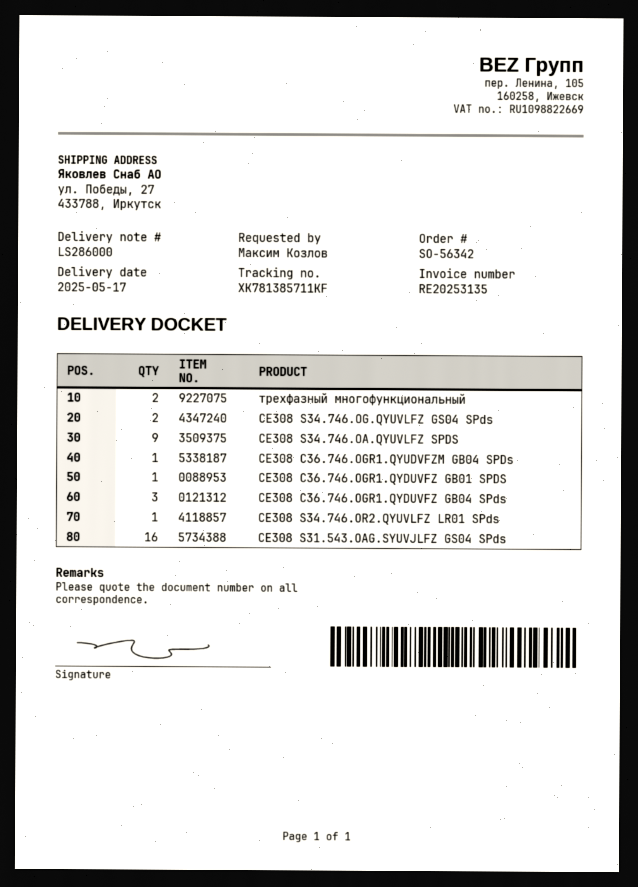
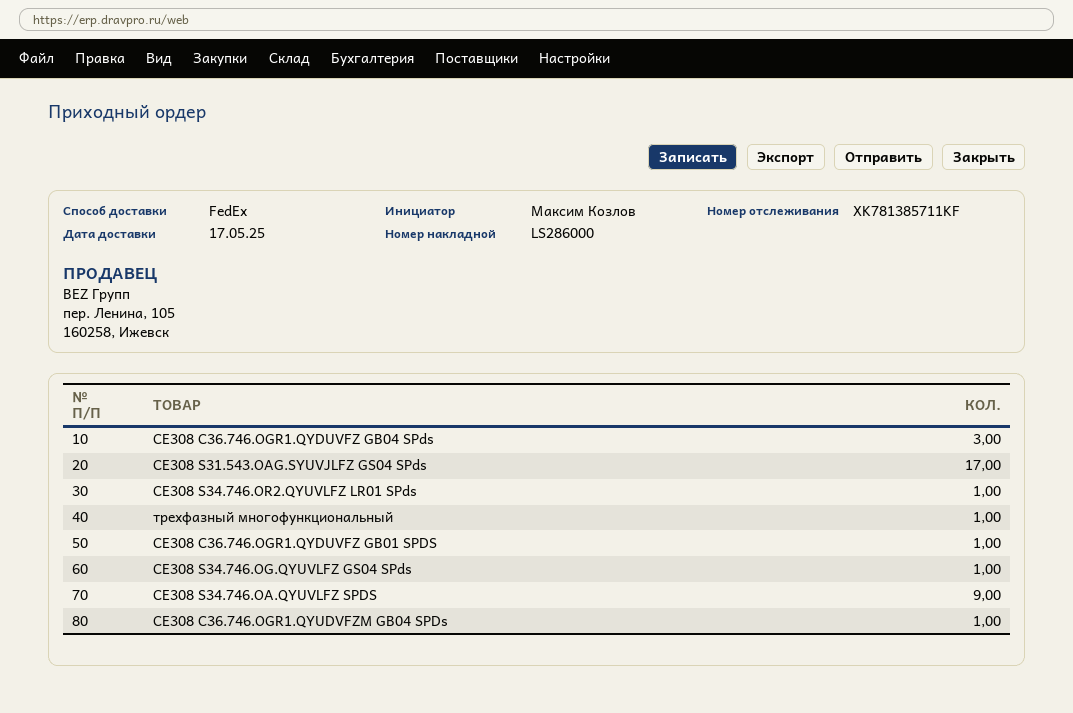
трехфазный многофункциональный: 2 -> 1
CE308 S34.746.OG.QYUVLFZ GS04 SPds: 2 -> 1
CE308 S31.543.OAG.SYUVJLFZ GS04 SPds: 16 -> 17

